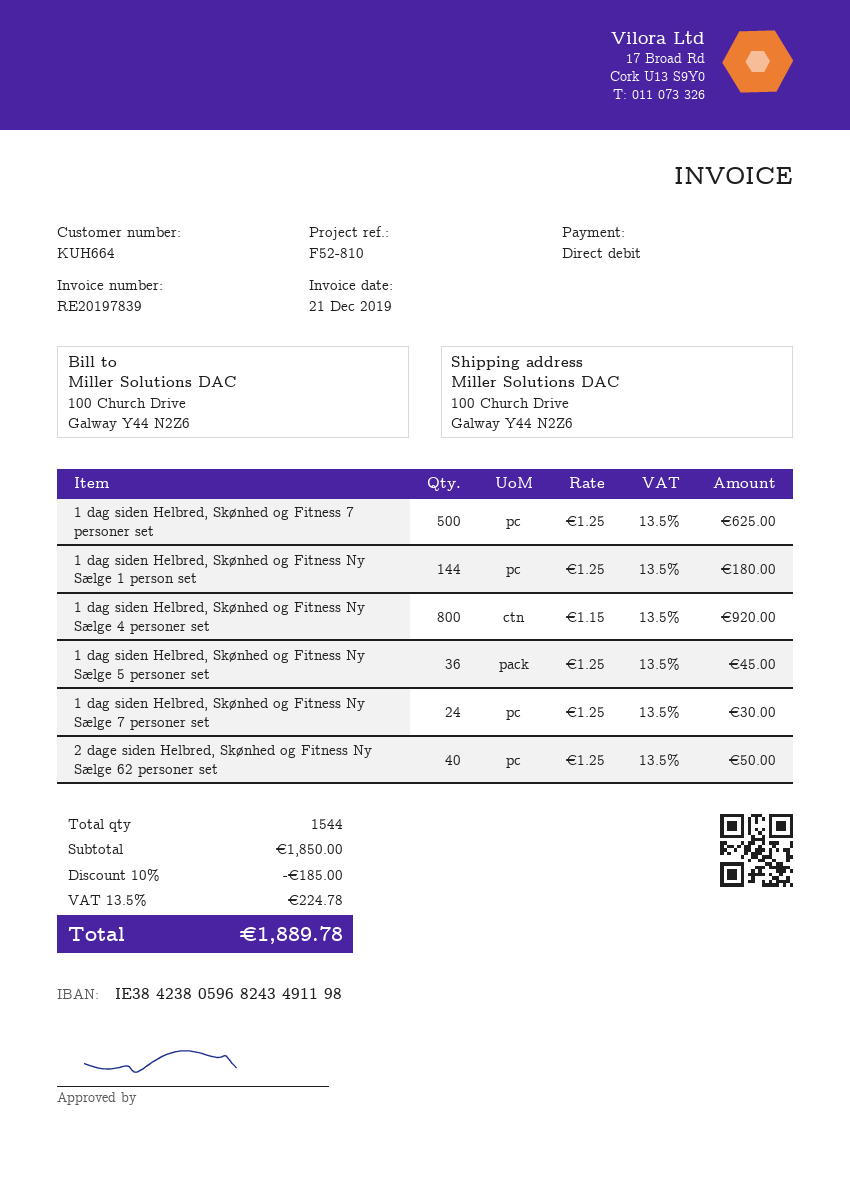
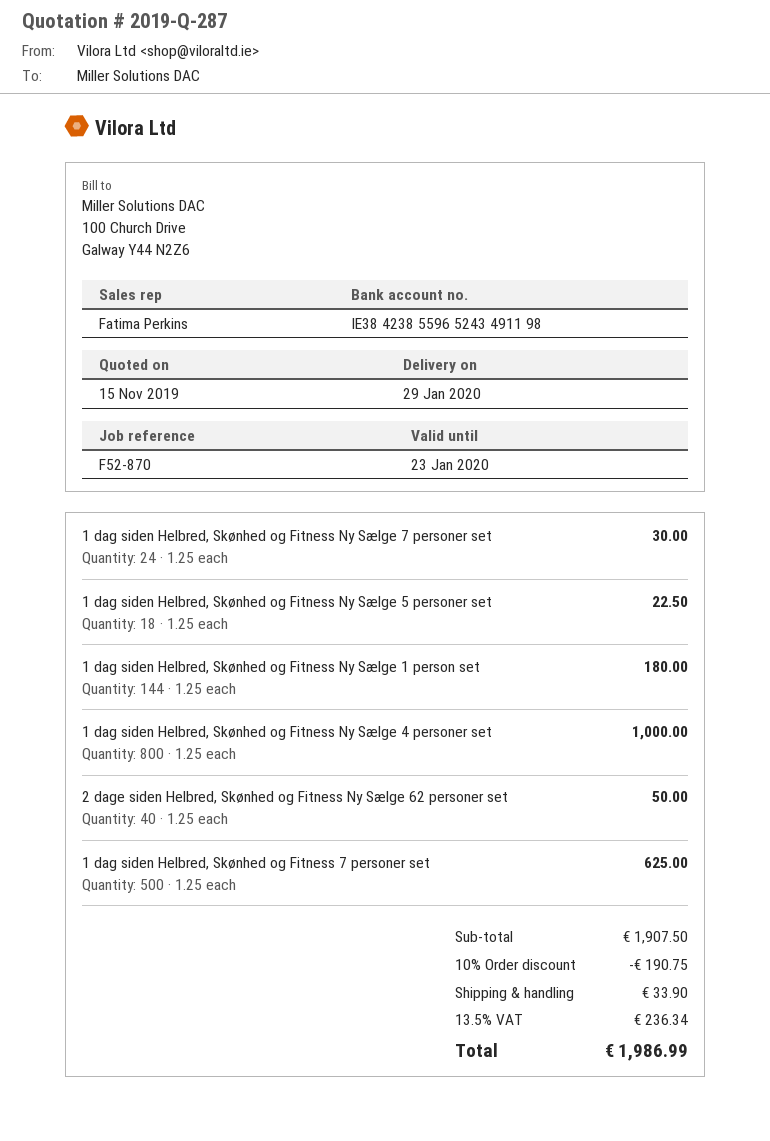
reference: F52-810 -> F52-870
bank account: IE38423805968243491198 -> IE38423855965243491198
1 dag siden Helbred, Skønhed og Fitness Ny Sælge 4 personer set: 800 x 1.15 = 920.00 -> 800 x 1.25 = 1000.00
1 dag siden Helbred, Skønhed og Fitness Ny Sælge 5 personer set: 36 x 1.25 = 45.00 -> 18 x 1.25 = 22.50
subtotal: 1850.00 -> 1907.50
discount: 10% = 185.00 -> 10% = 190.75
shipping: none -> 33.90
tax: 13.5% = 224.78 -> 13.5% = 236.34
total: 1889.78 -> 1986.99

